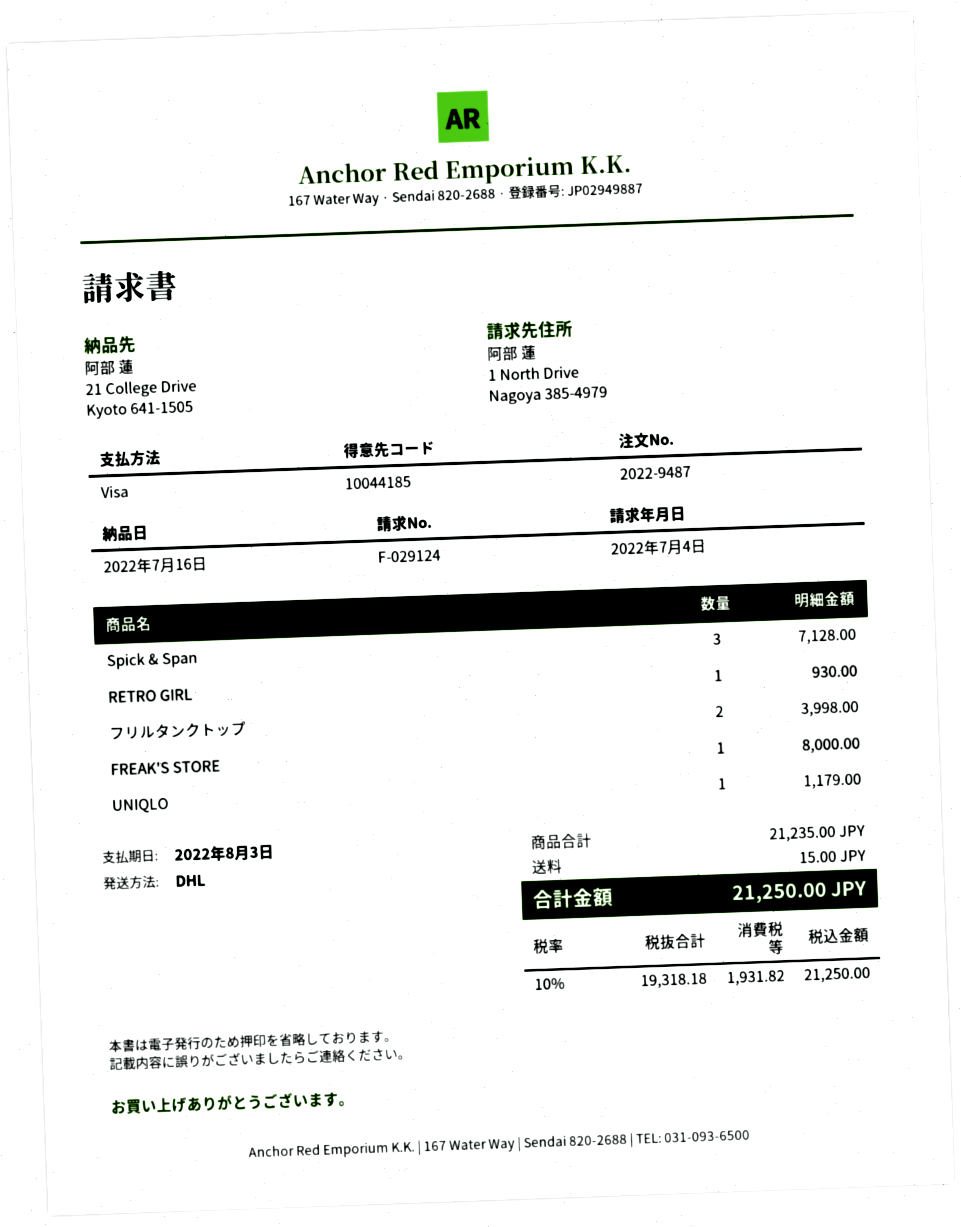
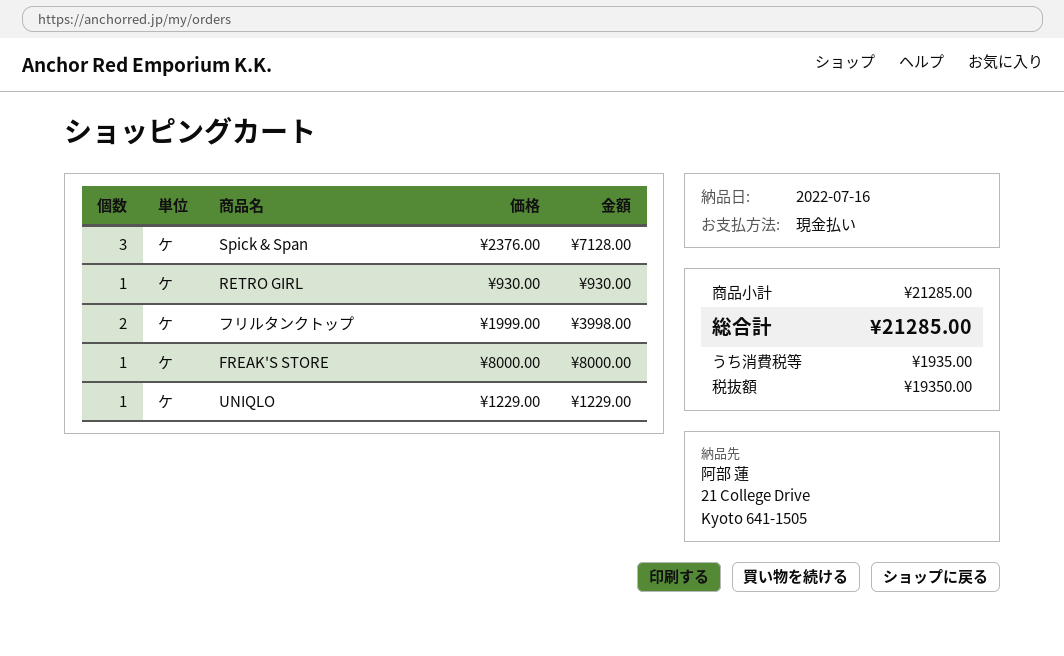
payment method: Visa -> cash
UNIQLO: 1 for 1179.00 -> 1 for 1229.00
subtotal: 21235.00 -> 21285.00
shipping: 15.00 -> none
net: 19318.18 -> 19350.00
tax: 1931.82 -> 1935.00
total: 21250.00 -> 21285.00

